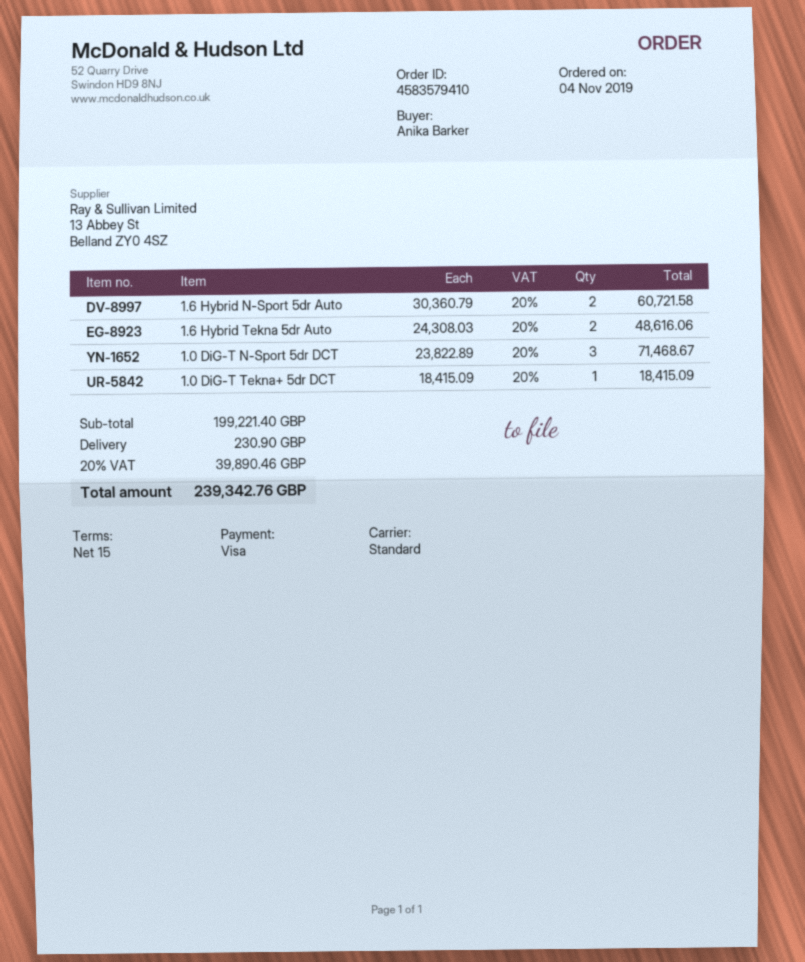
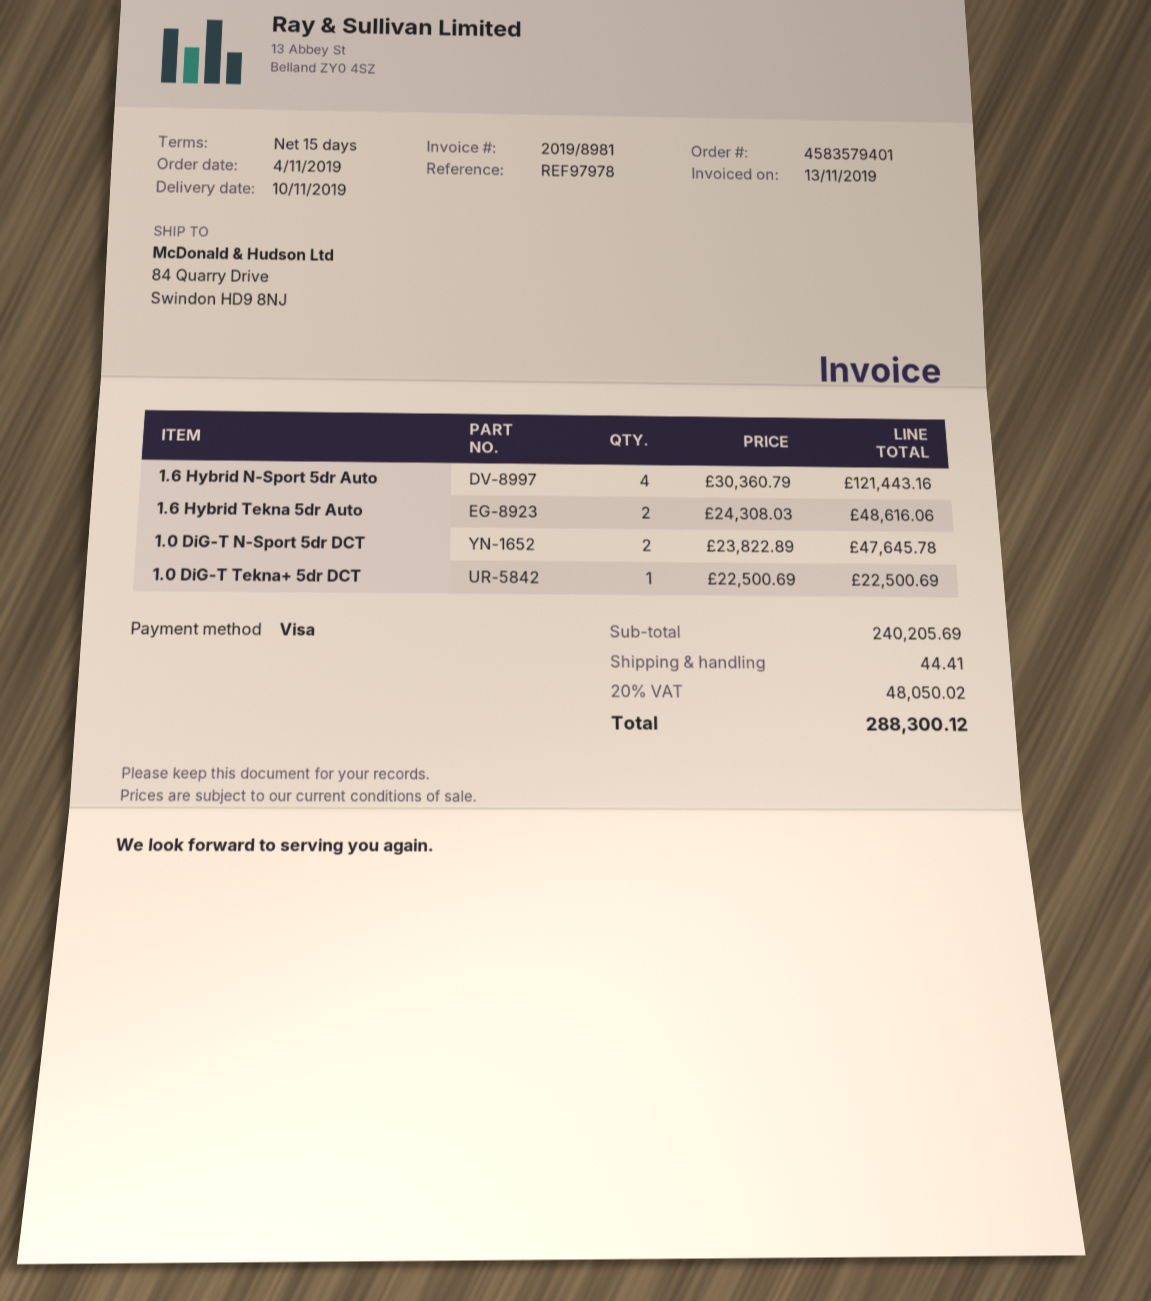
order number: 4583579410 -> 4583579401
1.6 Hybrid N-Sport 5dr Auto: 2 x 30360.79 = 60721.58 -> 4 x 30360.79 = 121443.16
1.0 DiG-T N-Sport 5dr DCT: 3 x 23822.89 = 71468.67 -> 2 x 23822.89 = 47645.78
1.0 DiG-T Tekna+ 5dr DCT: 1 x 18415.09 = 18415.09 -> 1 x 22500.69 = 22500.69
subtotal: 199221.40 -> 240205.69
shipping: 230.90 -> 44.41
tax: 20% = 39890.46 -> 20% = 48050.02
total: 239342.76 -> 288300.12

